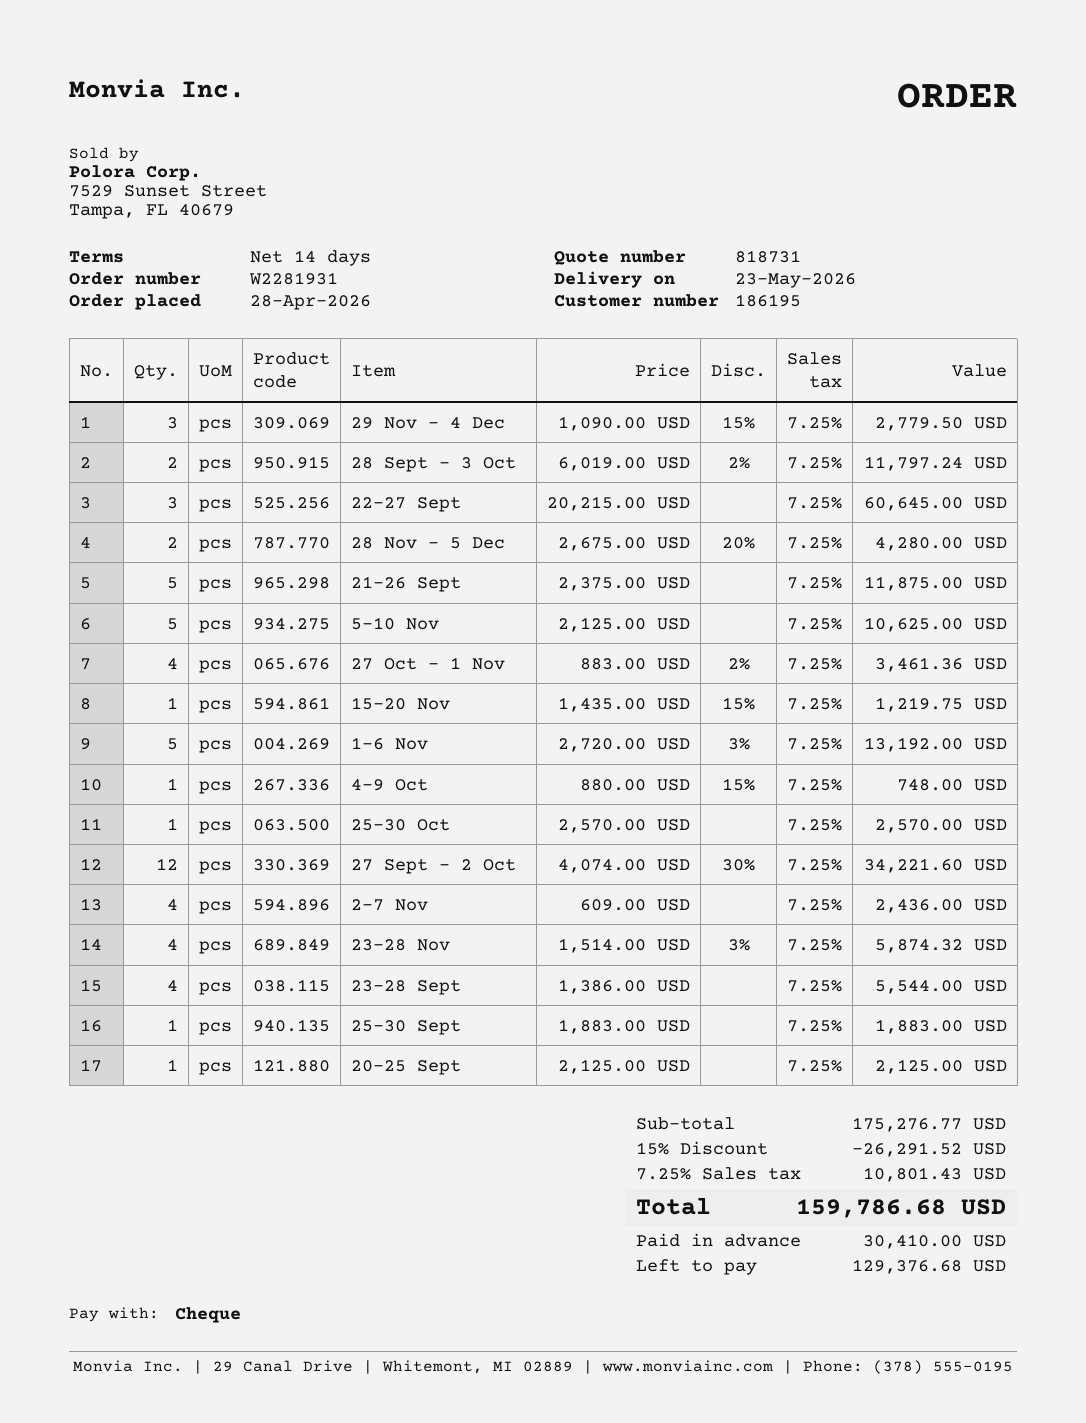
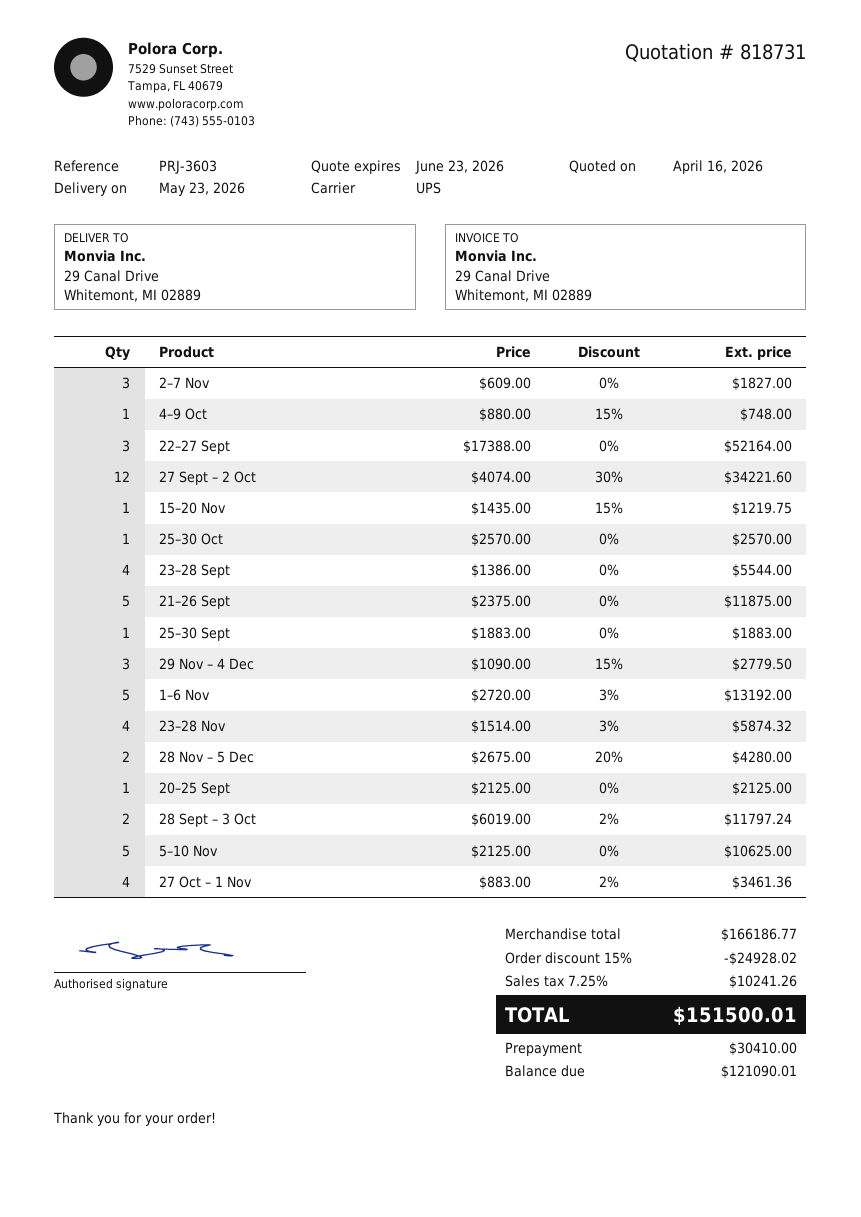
22–27 Sept: 3 x 20215.00 = 60645.00 -> 3 x 17388.00 = 52164.00
2–7 Nov: 4 x 609.00 = 2436.00 -> 3 x 609.00 = 1827.00
subtotal: 175276.77 -> 166186.77
discount: 15% = 26291.52 -> 15% = 24928.02
tax: 7.25% = 10801.43 -> 7.25% = 10241.26
total: 159786.68 -> 151500.01
balance: 129376.68 -> 121090.01

